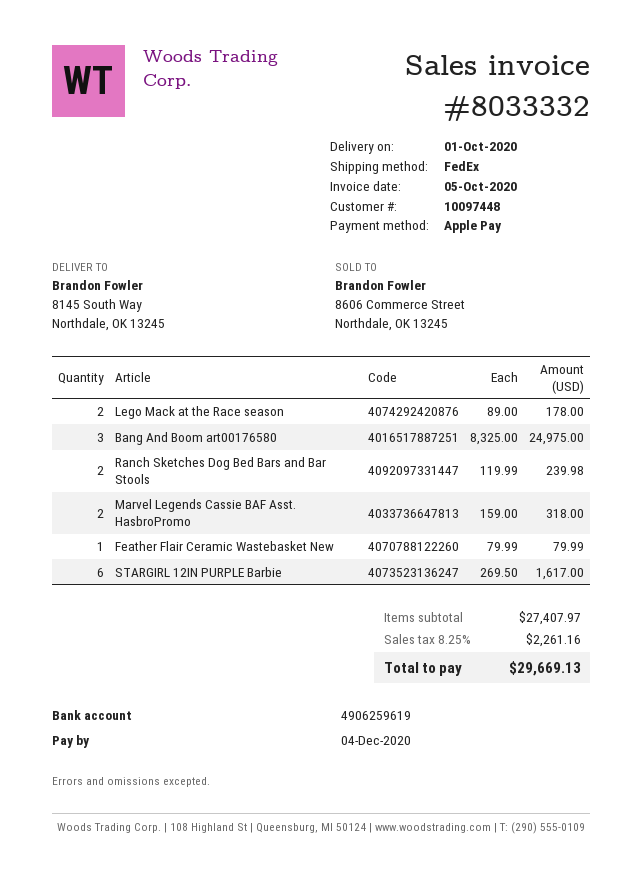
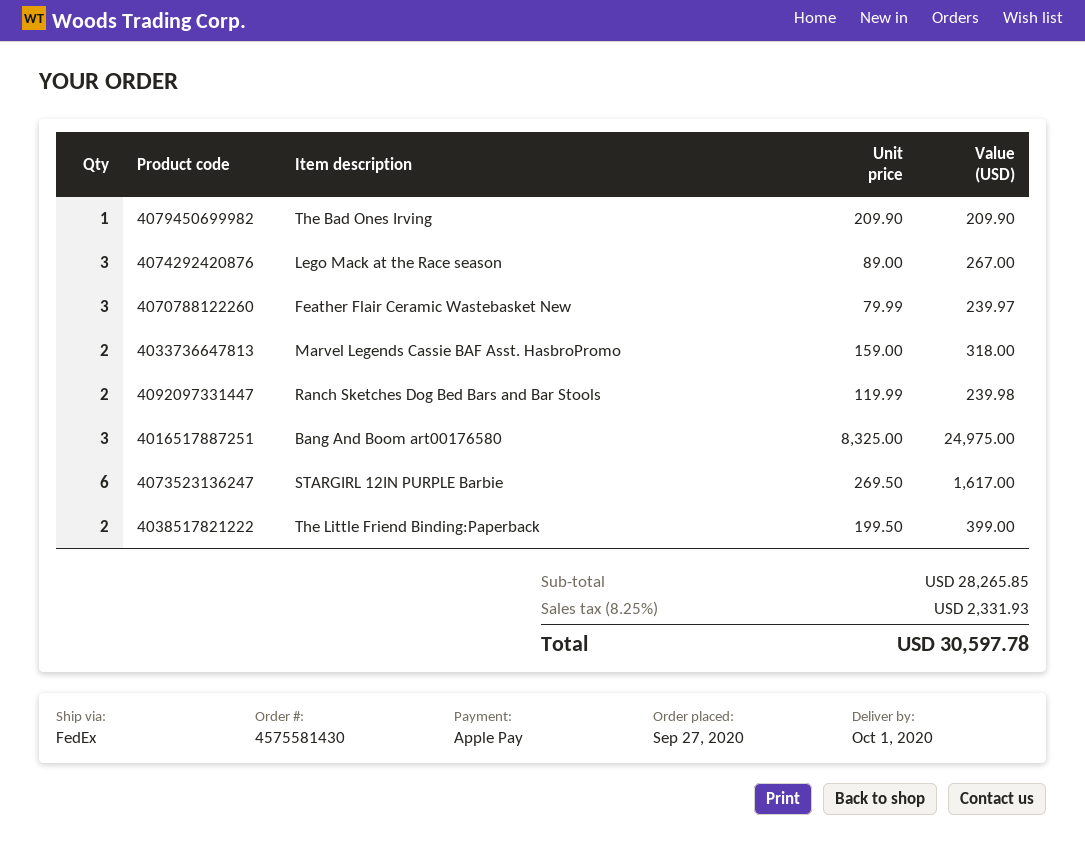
Lego Mack at the Race season: 2 x 89.00 = 178.00 -> 3 x 89.00 = 267.00
Feather Flair Ceramic Wastebasket New: 1 x 79.99 = 79.99 -> 3 x 79.99 = 239.97
The Bad Ones Irving: none -> 1 x 209.90 = 209.90
The Little Friend Binding:Paperback: none -> 2 x 199.50 = 399.00
subtotal: 27407.97 -> 28265.85
tax: 8.25% = 2261.16 -> 8.25% = 2331.93
total: 29669.13 -> 30597.78

